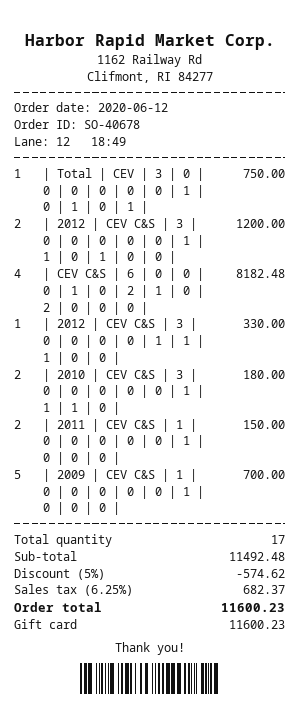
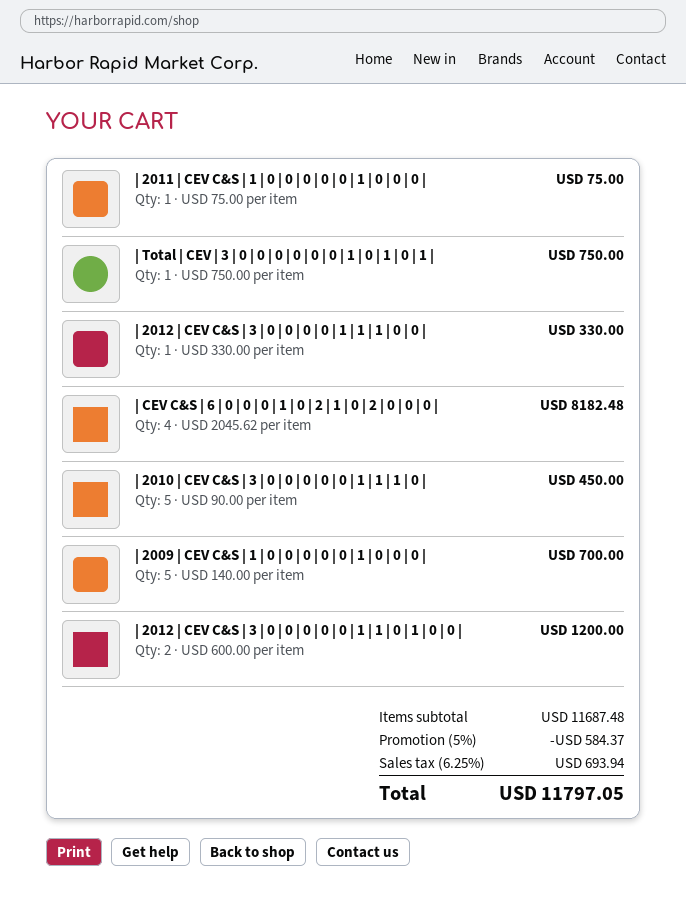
| 2010 | CEV C&S | 3 | 0 | 0 | 0 | 0 | 0 | 1 | 1 | 1 | 0 |: 2 for 180.00 -> 5 for 450.00
| 2011 | CEV C&S | 1 | 0 | 0 | 0 | 0 | 0 | 1 | 0 | 0 | 0 |: 2 for 150.00 -> 1 for 75.00
subtotal: 11492.48 -> 11687.48
discount: 5% = 574.62 -> 5% = 584.37
tax: 6.25% = 682.37 -> 6.25% = 693.94
total: 11600.23 -> 11797.05

